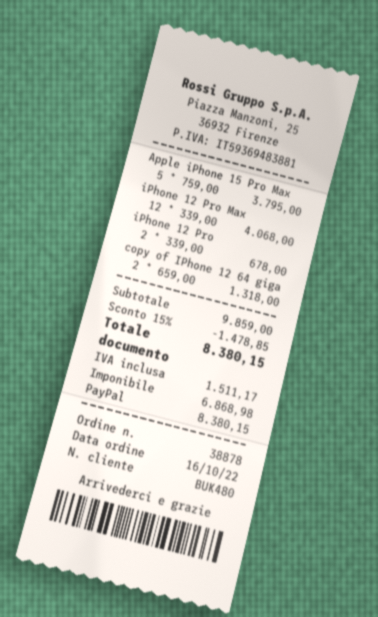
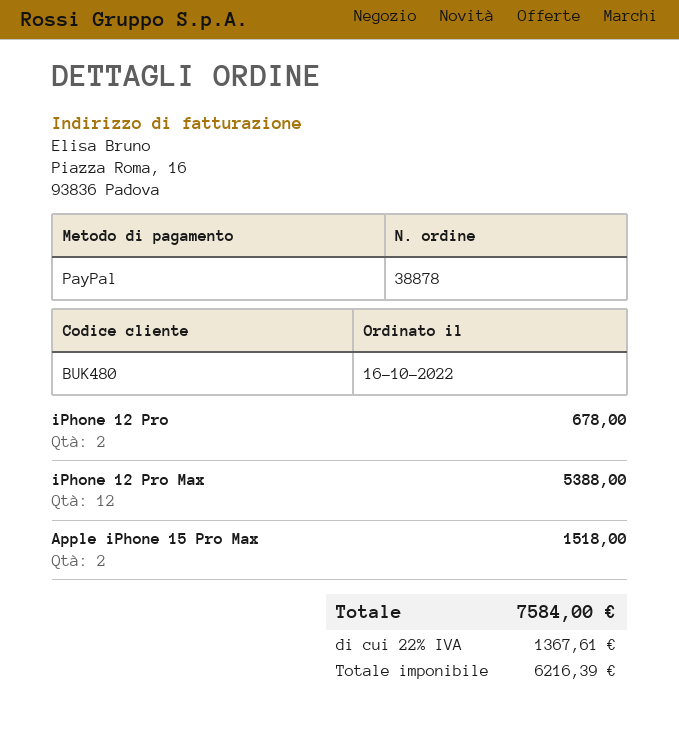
Apple iPhone 15 Pro Max: 5 for 3795.00 -> 2 for 1518.00
iPhone 12 Pro Max: 12 for 4068.00 -> 12 for 5388.00
copy of IPhone 12 64 giga: 2 for 1318.00 -> none
discount: 15% = 1478.85 -> none
net: 6868.98 -> 6216.39
tax: 1511.17 -> 1367.61
total: 8380.15 -> 7584.00

